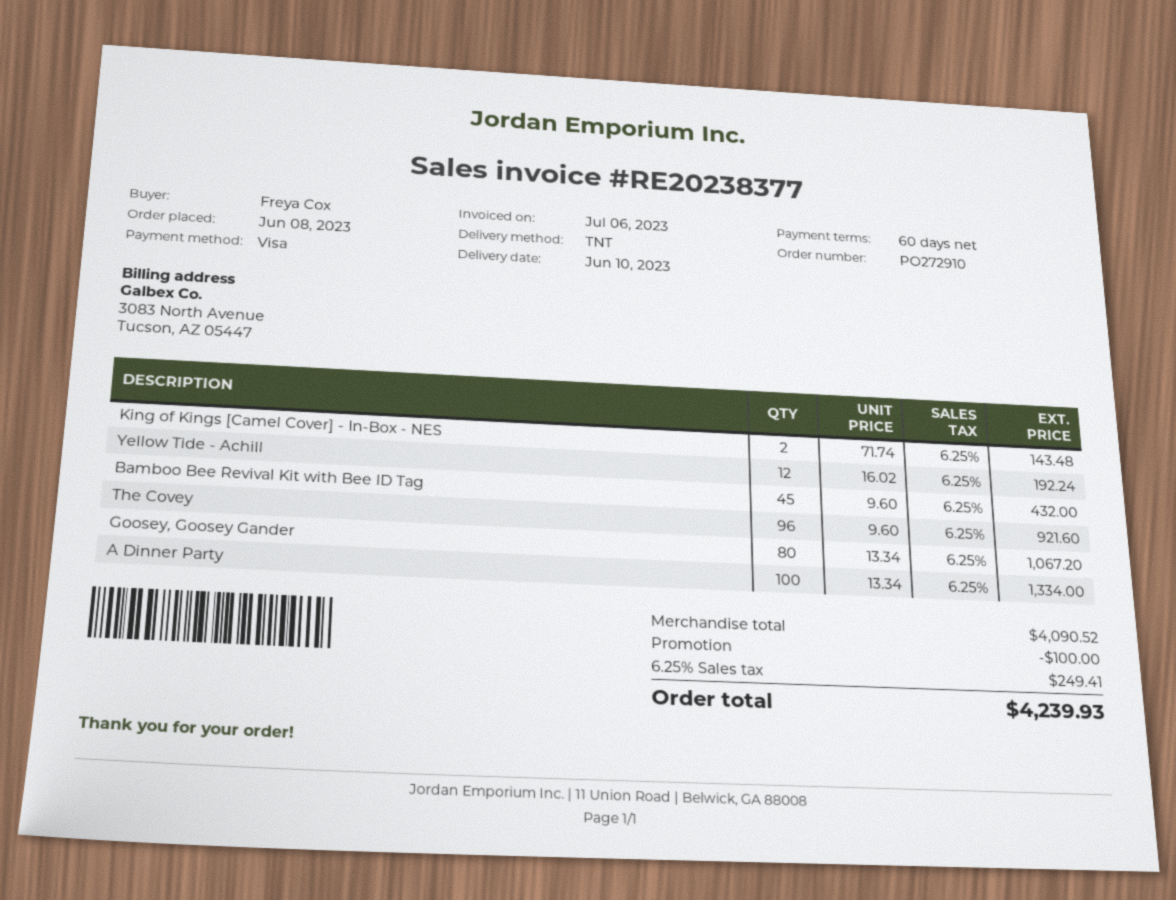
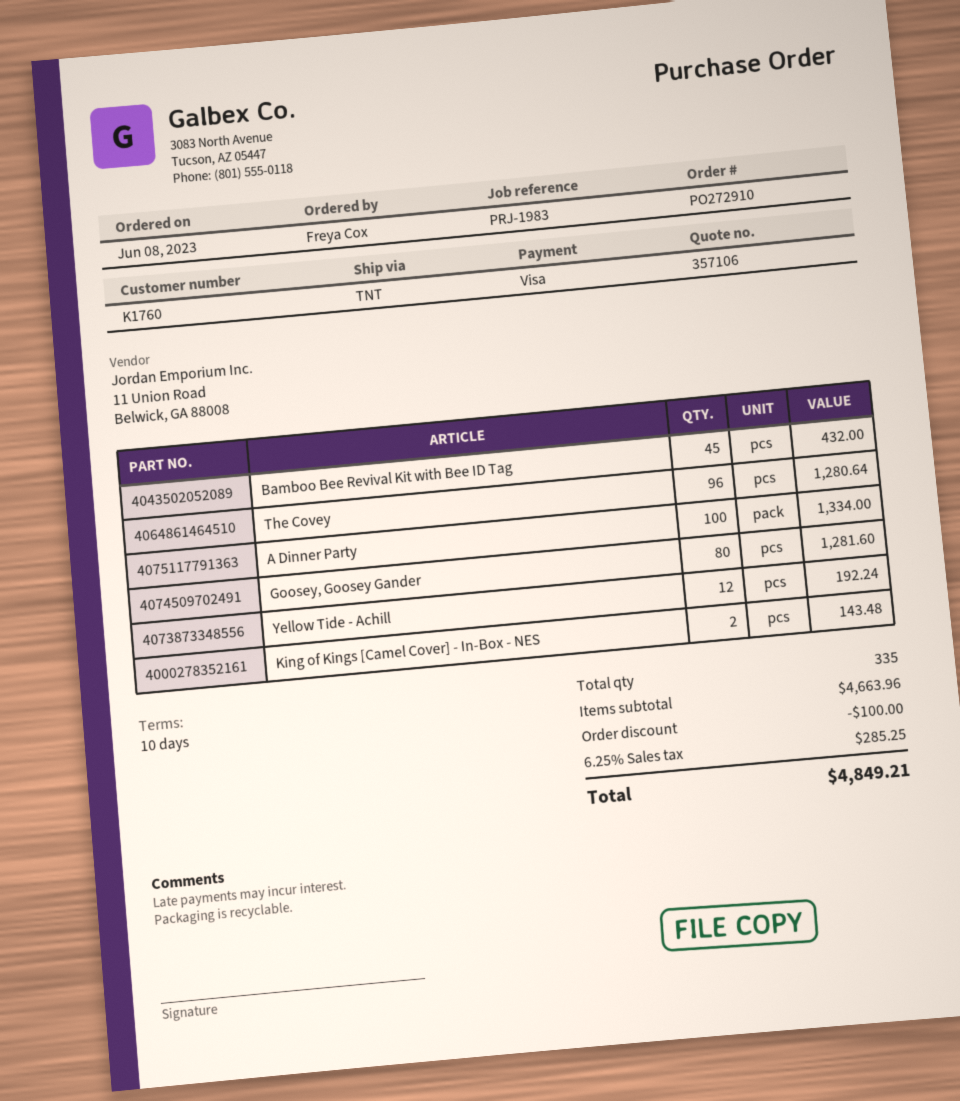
payment terms: 60 days -> 10 days
The Covey: 96 for 921.60 -> 96 for 1280.64
Goosey, Goosey Gander: 80 for 1067.20 -> 80 for 1281.60
subtotal: 4090.52 -> 4663.96
tax: 6.25% = 249.41 -> 6.25% = 285.25
total: 4239.93 -> 4849.21

